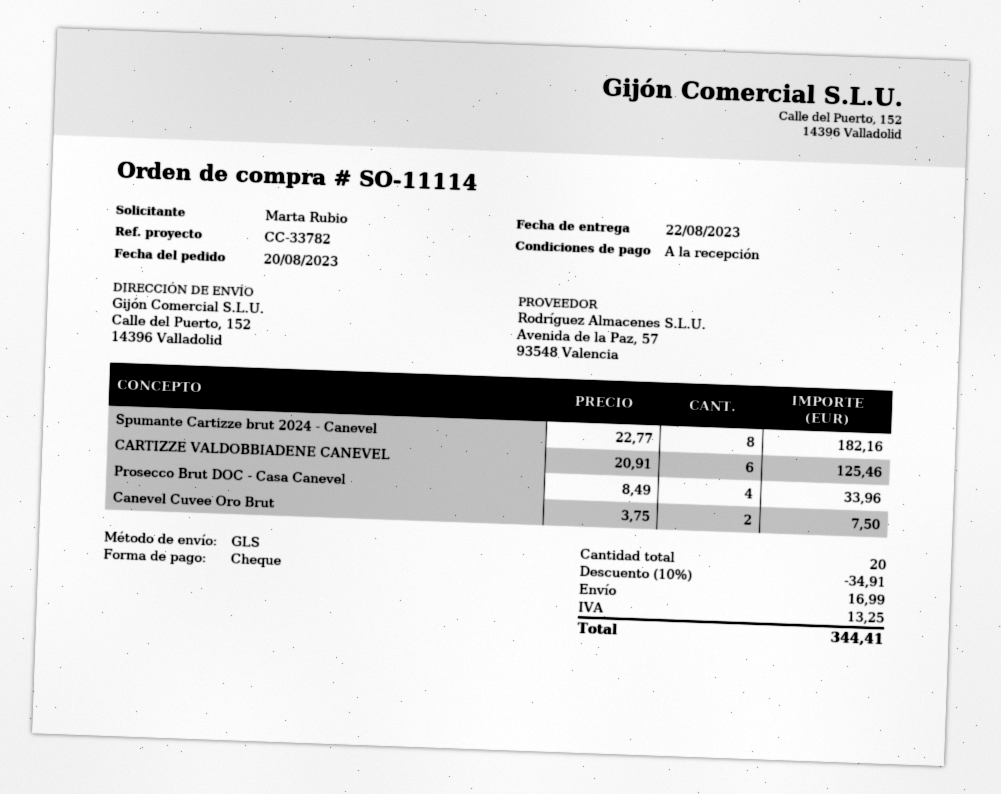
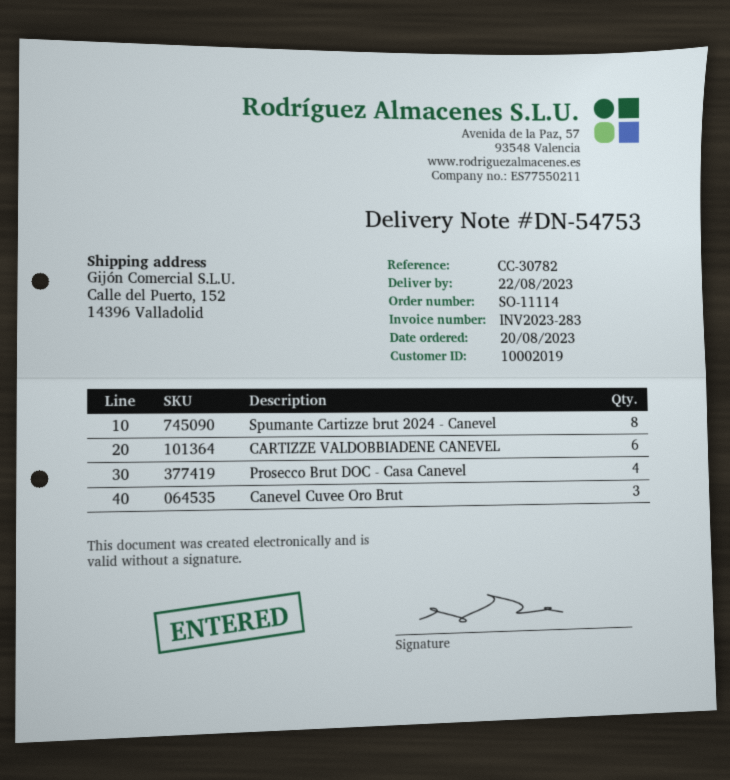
reference: CC-33782 -> CC-30782
Canevel Cuvee Oro Brut: 2 -> 3

